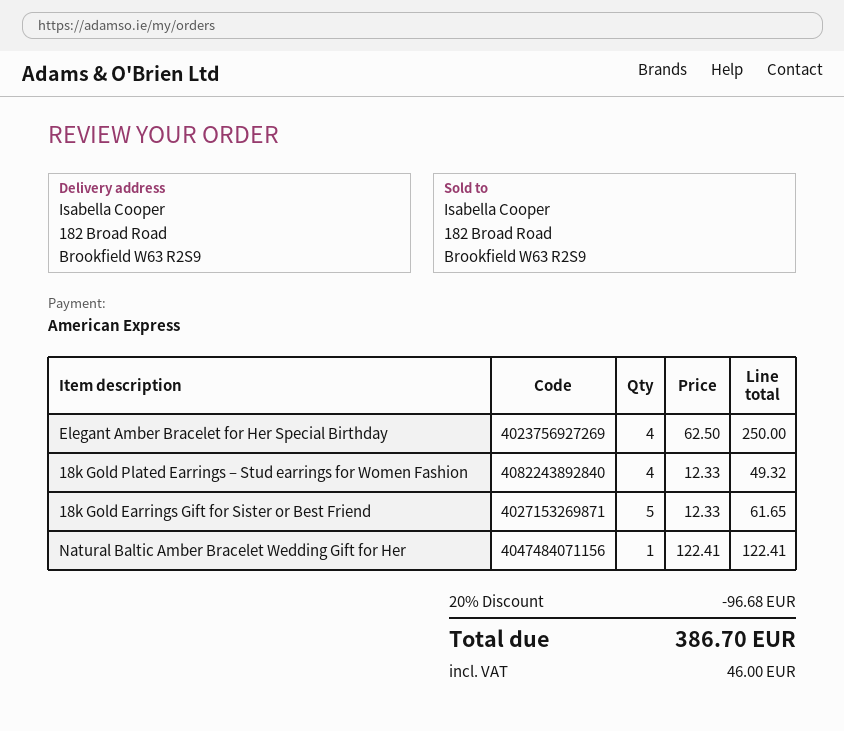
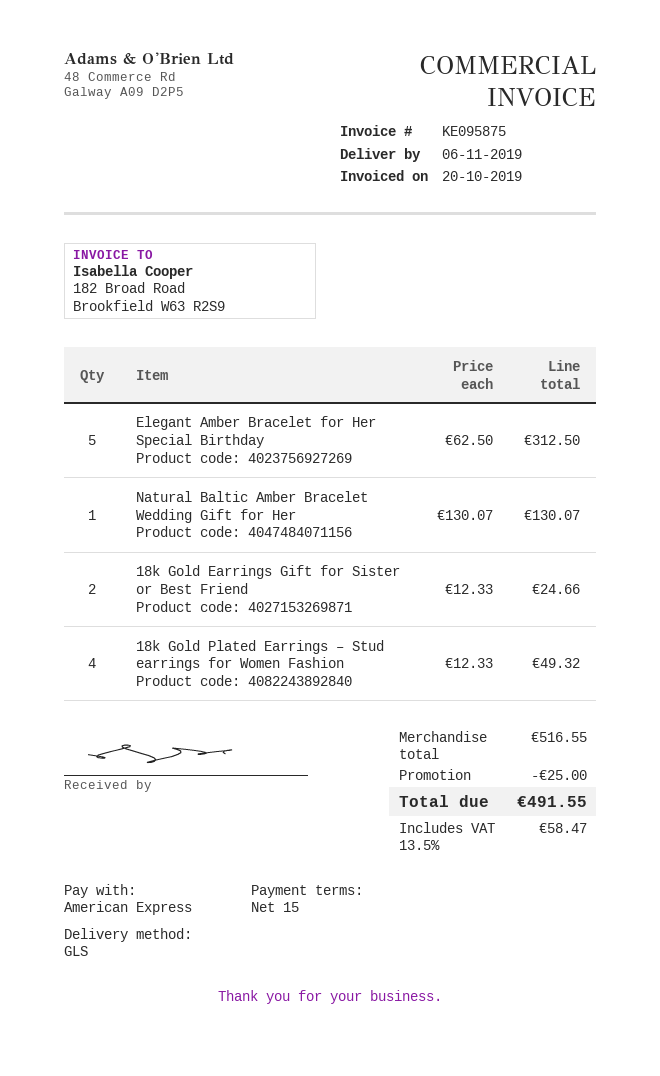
Elegant Amber Bracelet for Her Special Birthday: 4 x 62.50 = 250.00 -> 5 x 62.50 = 312.50
18k Gold Earrings Gift for Sister or Best Friend: 5 x 12.33 = 61.65 -> 2 x 12.33 = 24.66
Natural Baltic Amber Bracelet Wedding Gift for Her: 1 x 122.41 = 122.41 -> 1 x 130.07 = 130.07
discount: 96.68 -> 25.00
tax: 46.00 -> 58.47
total: 386.70 -> 491.55

